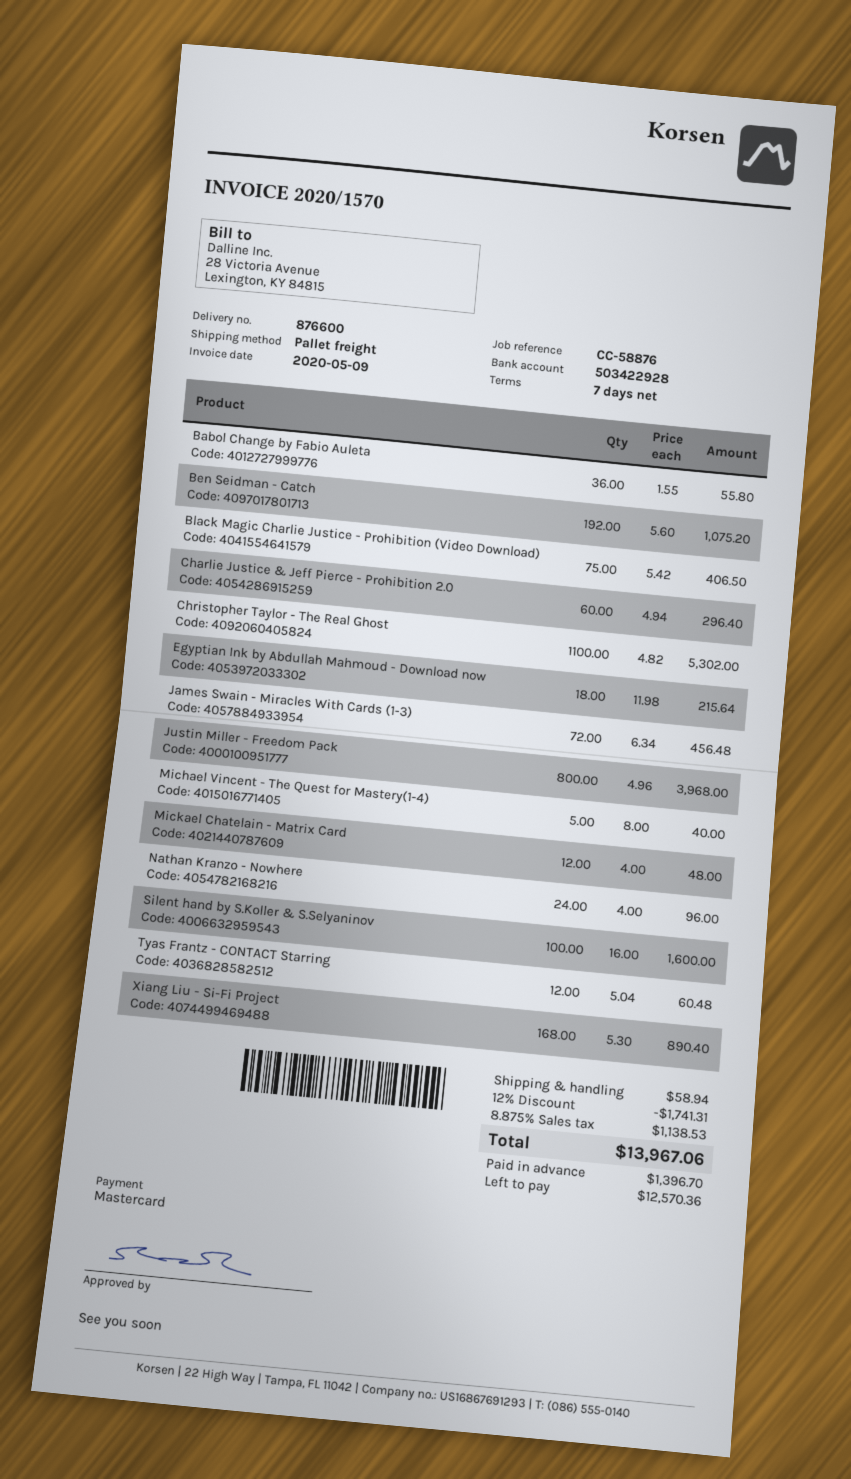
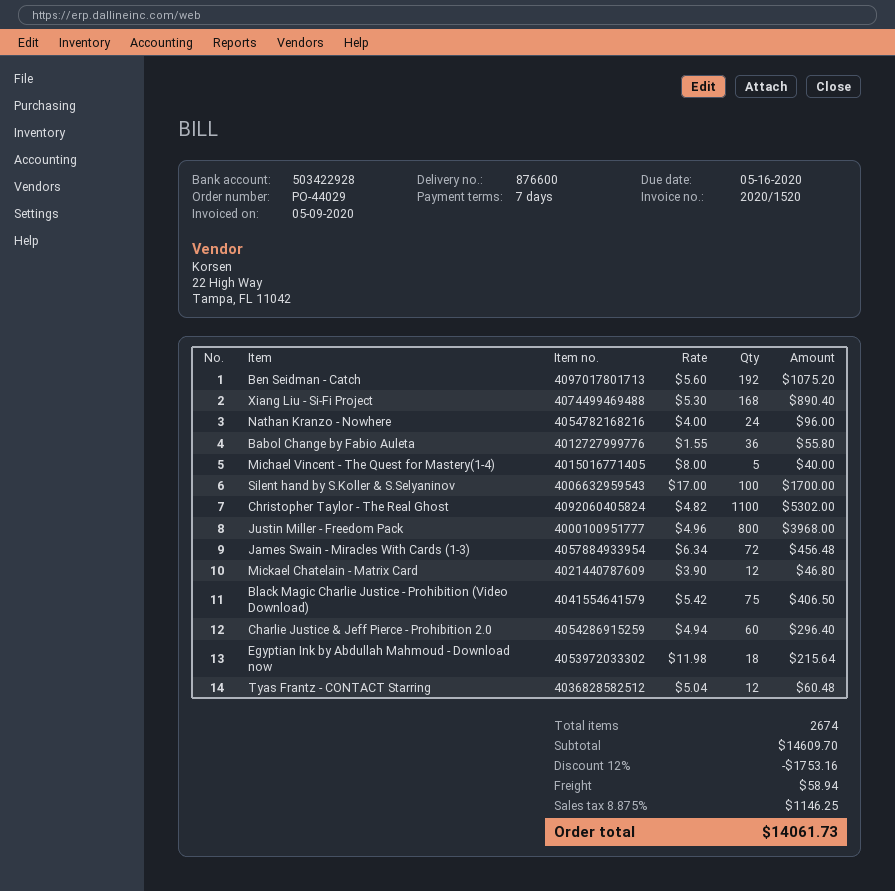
invoice number: 2020/1570 -> 2020/1520
Mickael Chatelain - Matrix Card: 12 x 4.00 = 48.00 -> 12 x 3.90 = 46.80
Silent hand by S.Koller & S.Selyaninov: 100 x 16.00 = 1600.00 -> 100 x 17.00 = 1700.00
discount: 12% = 1741.31 -> 12% = 1753.16
tax: 8.875% = 1138.53 -> 8.875% = 1146.25
total: 13967.06 -> 14061.73

